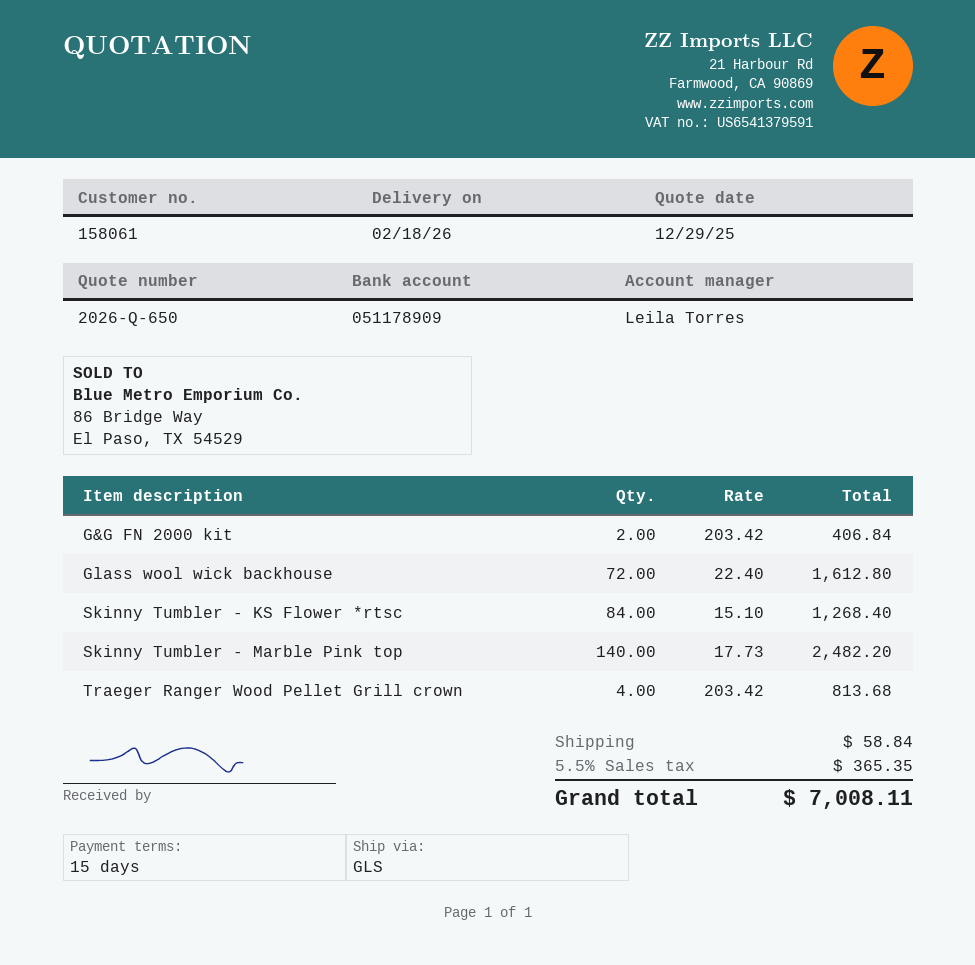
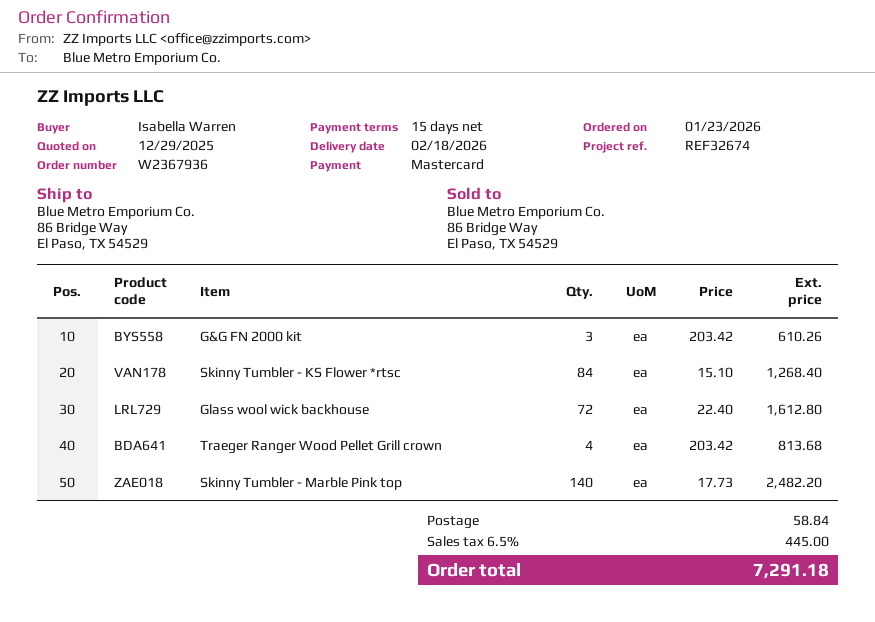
G&G FN 2000 kit: 2 x 203.42 = 406.84 -> 3 x 203.42 = 610.26
tax: 5.5% = 365.35 -> 6.5% = 445.00
total: 7008.11 -> 7291.18

